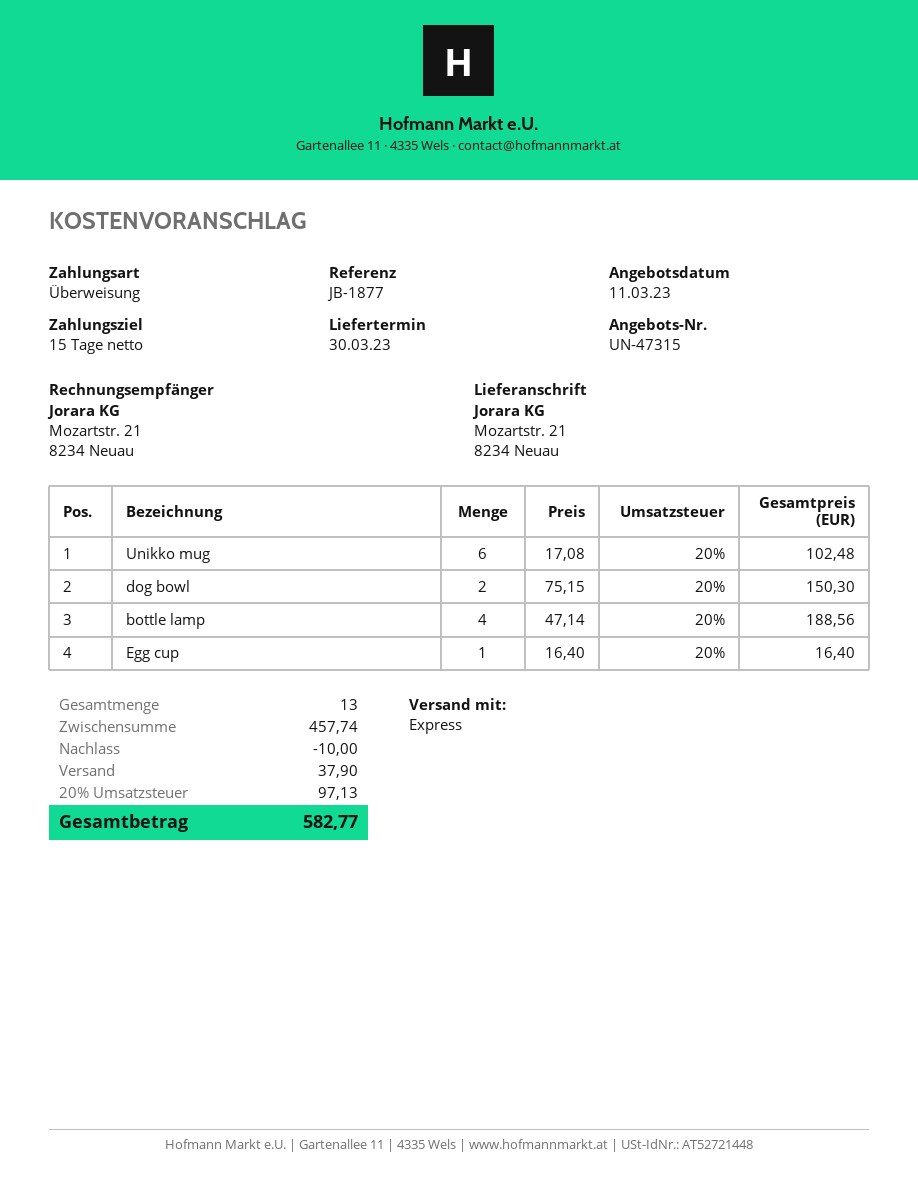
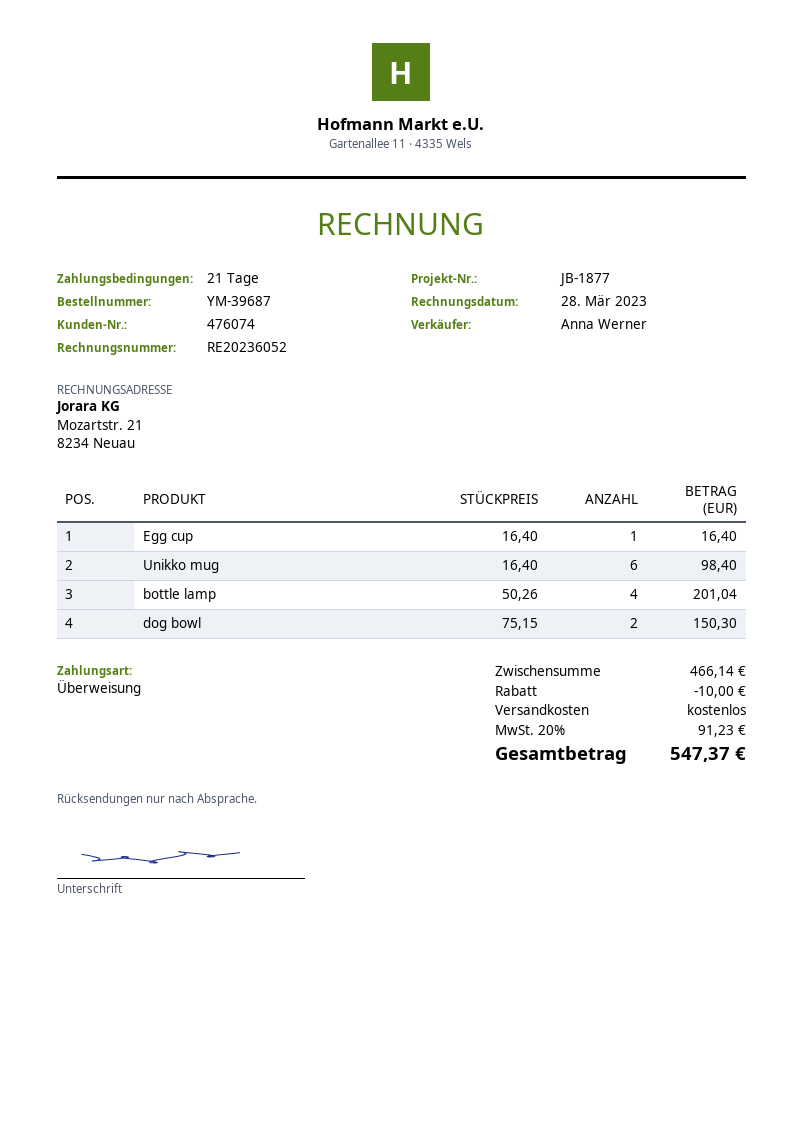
payment terms: 15 days -> 21 days
Unikko mug: 6 x 17.08 = 102.48 -> 6 x 16.40 = 98.40
bottle lamp: 4 x 47.14 = 188.56 -> 4 x 50.26 = 201.04
subtotal: 457.74 -> 466.14
shipping: 37.90 -> 0.00
tax: 20% = 97.13 -> 20% = 91.23
total: 582.77 -> 547.37

